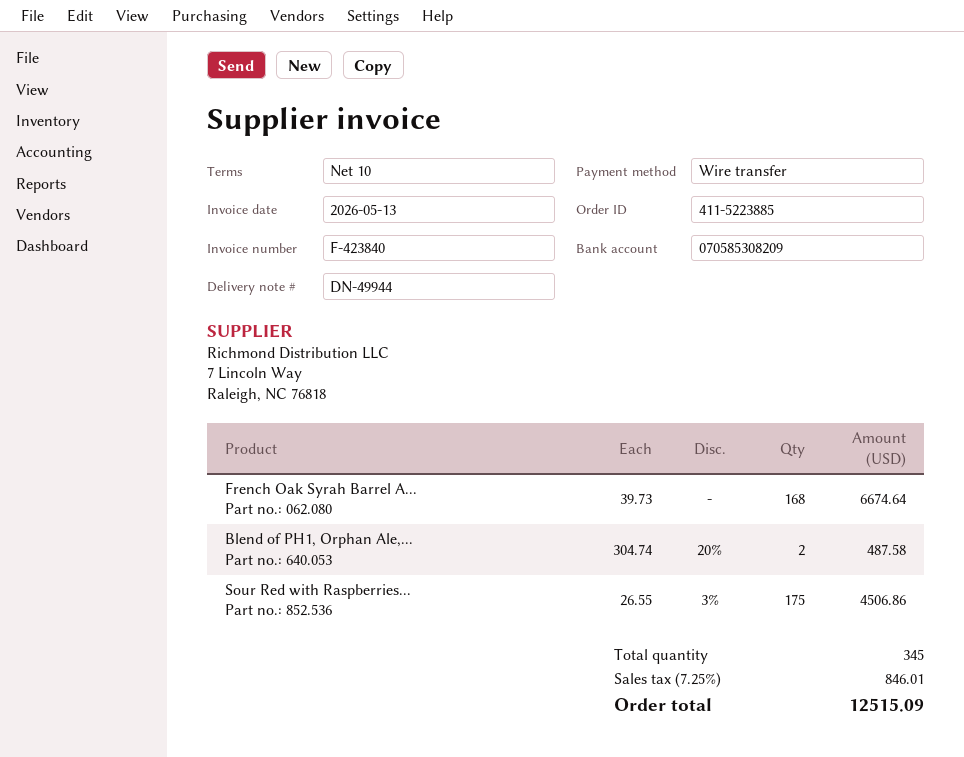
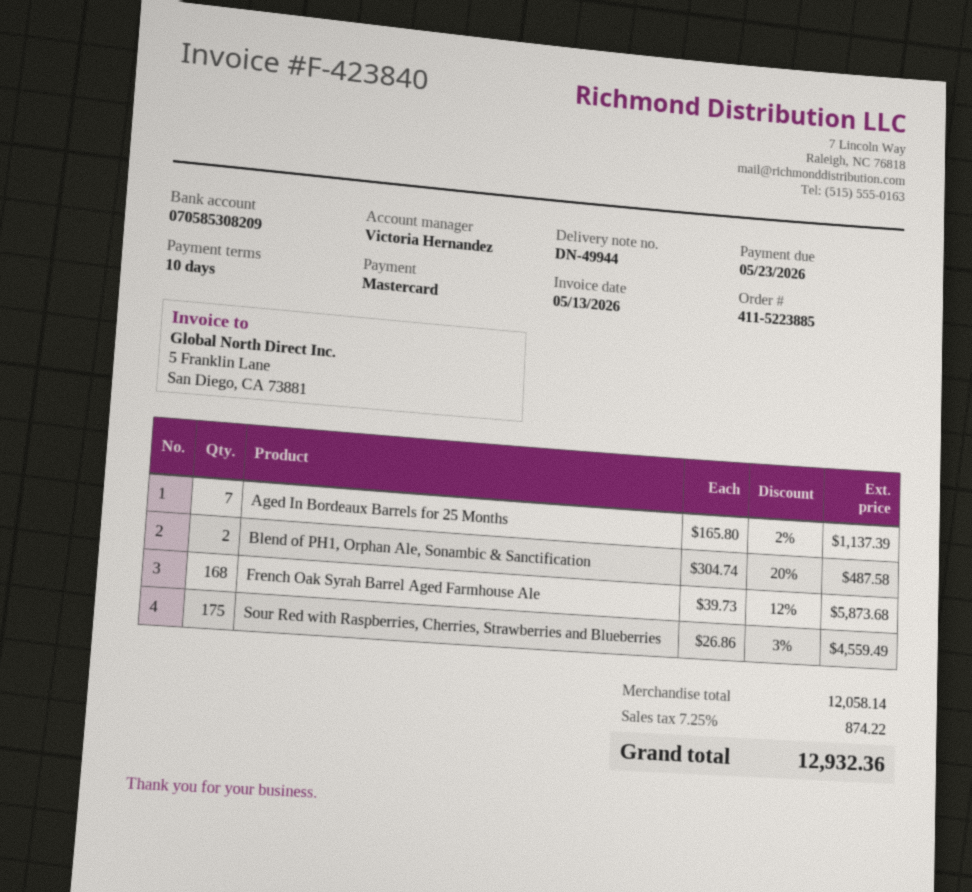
payment method: bank transfer -> Mastercard
French Oak Syrah Barrel A...: 168 x 39.73 = 6674.64 -> 168 x 39.73 - 12% = 5873.68
Sour Red with Raspberries...: 175 x 26.55 - 3% = 4506.86 -> 175 x 26.86 - 3% = 4559.49
Aged In Bordeaux Barrels for 25 Months: none -> 7 x 165.80 - 2% = 1137.39
tax: 7.25% = 846.01 -> 7.25% = 874.22
total: 12515.09 -> 12932.36

